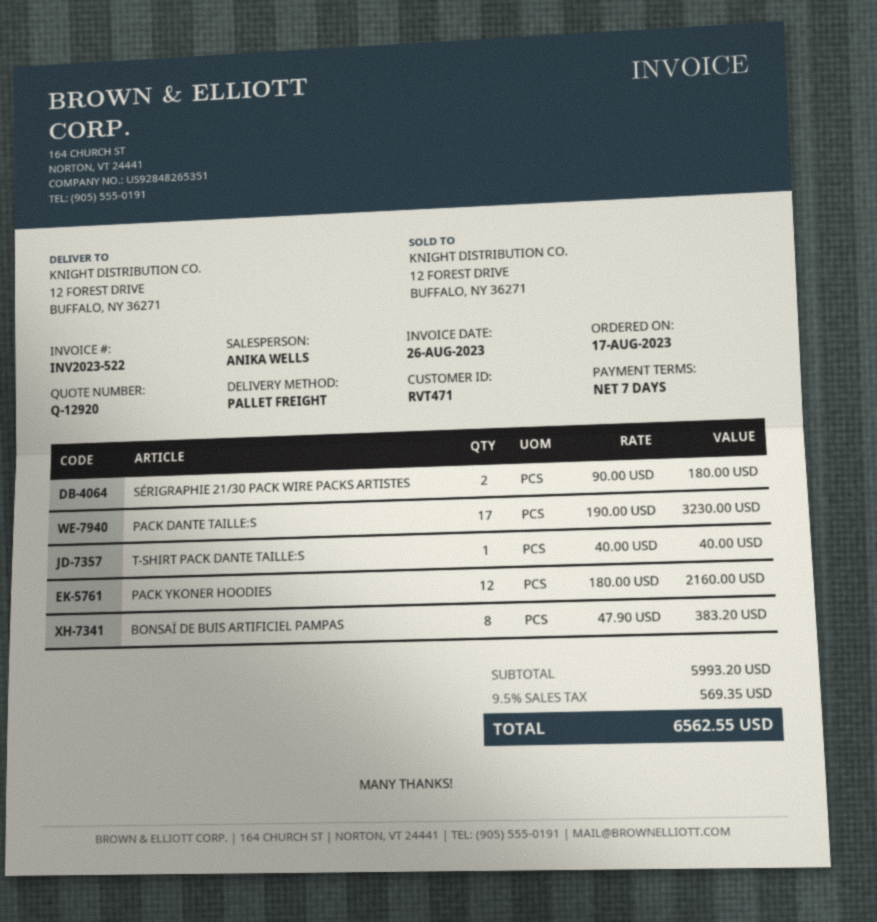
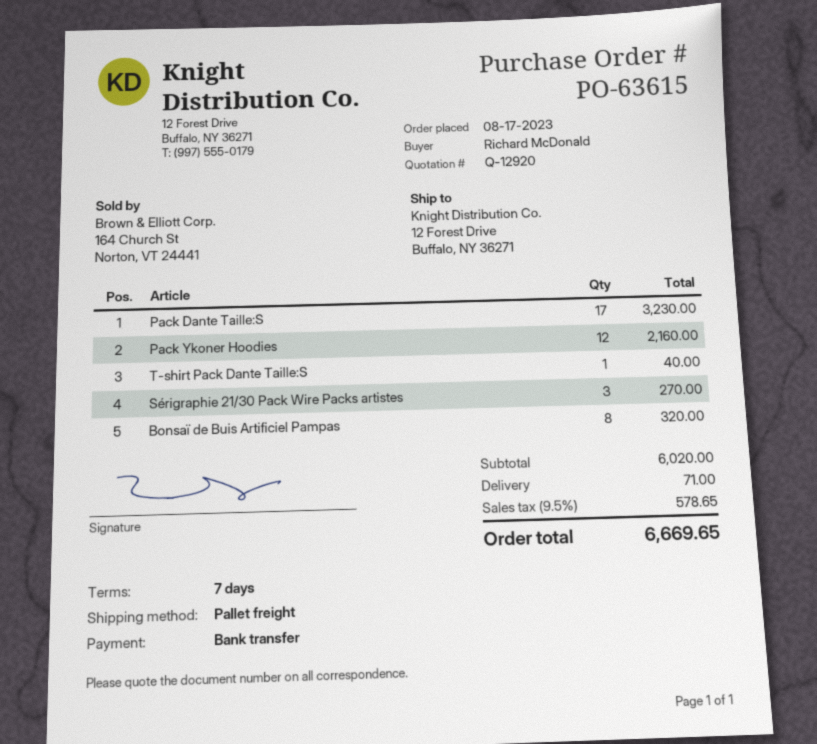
SÉRIGRAPHIE 21/30 PACK WIRE PACKS ARTISTES: 2 for 180.00 -> 3 for 270.00
BONSAÏ DE BUIS ARTIFICIEL PAMPAS: 8 for 383.20 -> 8 for 320.00
subtotal: 5993.20 -> 6020.00
shipping: none -> 71.00
tax: 9.5% = 569.35 -> 9.5% = 578.65
total: 6562.55 -> 6669.65

